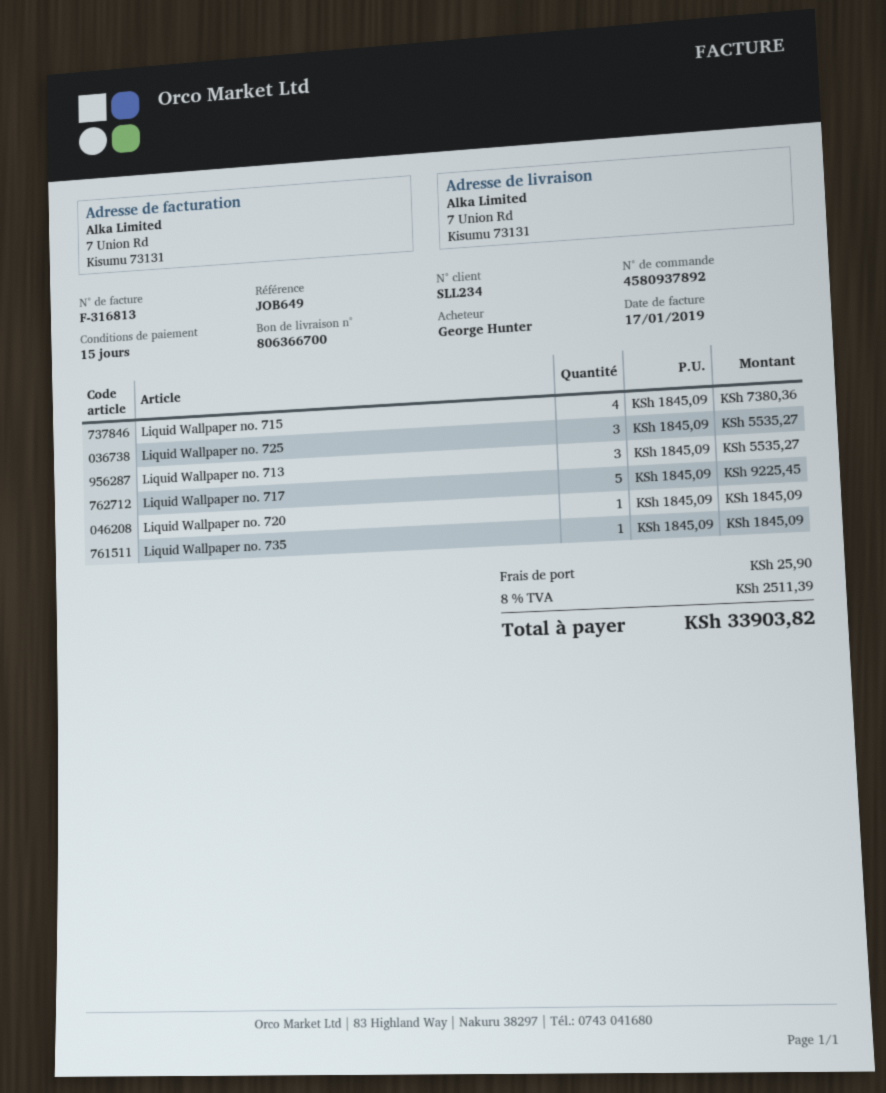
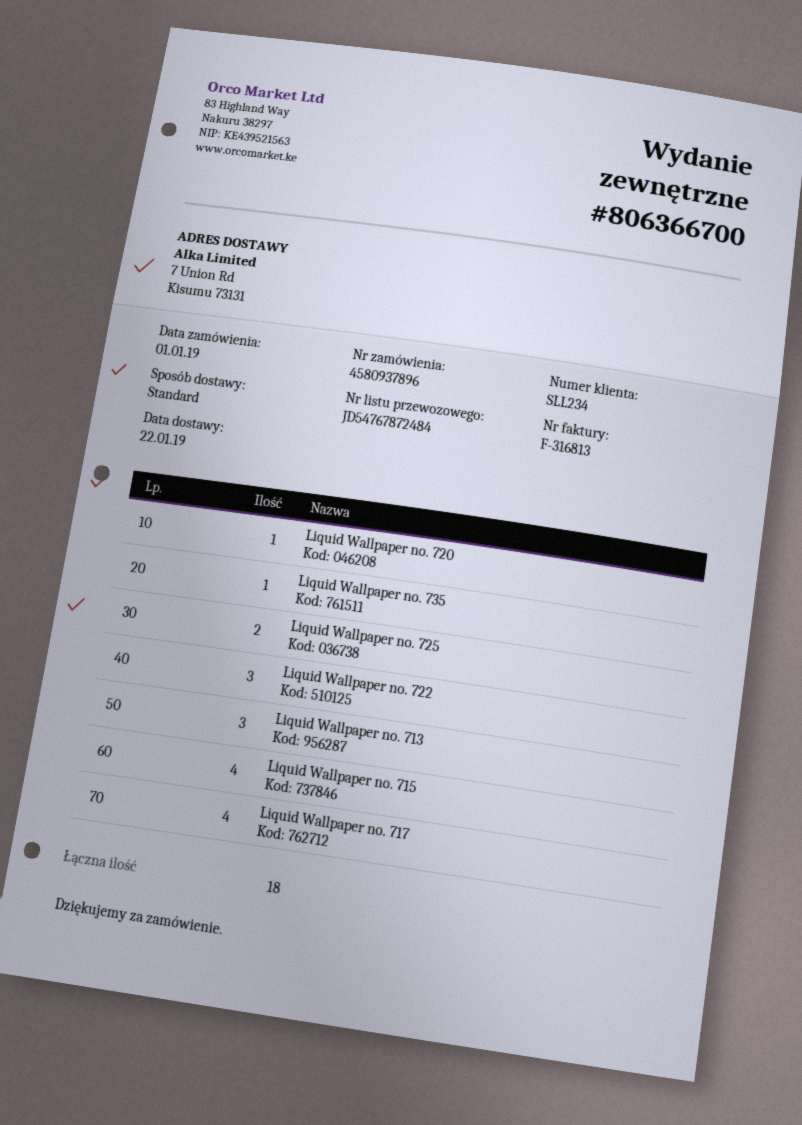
order number: 4580937892 -> 4580937896
Liquid Wallpaper no. 725: 3 -> 2
Liquid Wallpaper no. 717: 5 -> 4
Liquid Wallpaper no. 722: none -> 3

